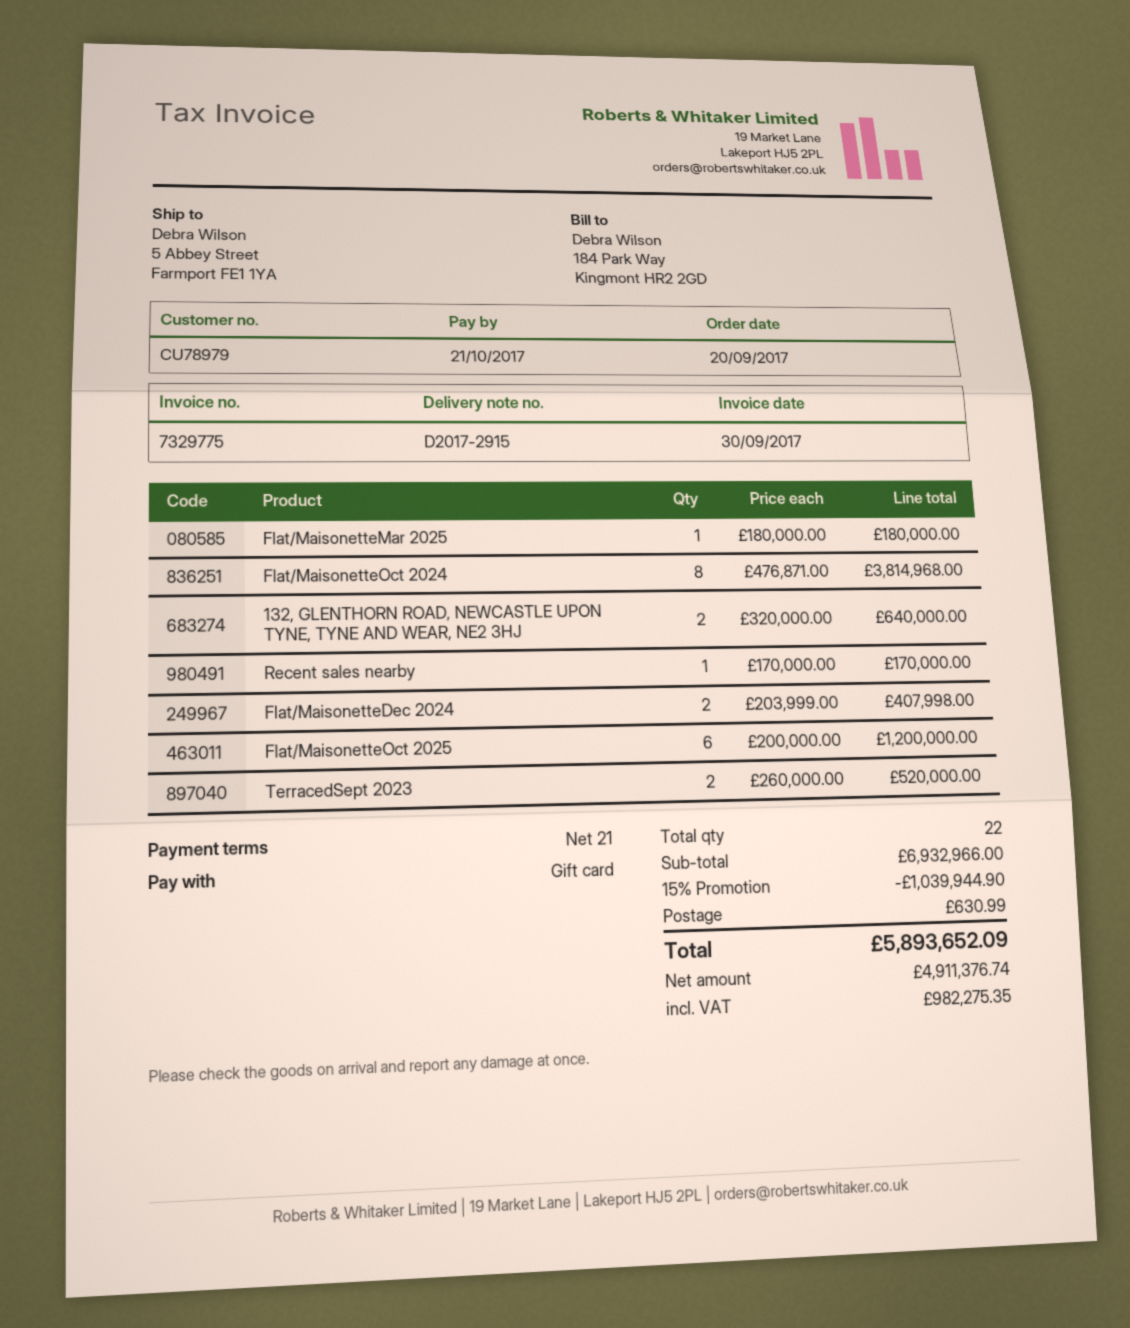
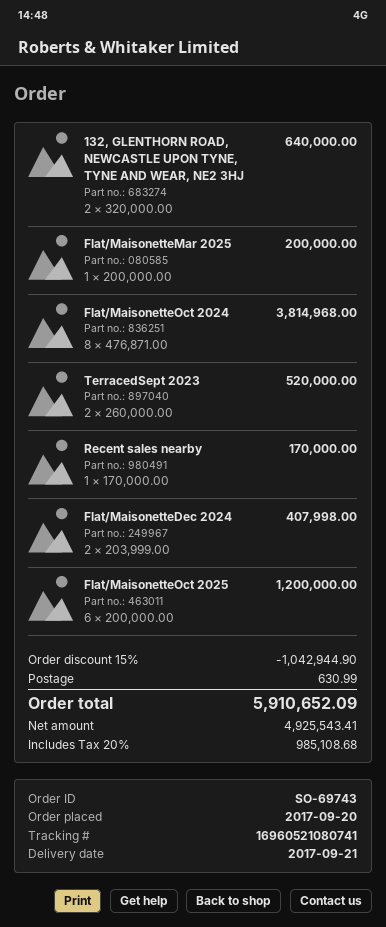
Flat/MaisonetteMar 2025: 1 x 180000.00 = 180000.00 -> 1 x 200000.00 = 200000.00
discount: 15% = 1039944.90 -> 15% = 1042944.90
net: 4911376.74 -> 4925543.41
tax: 982275.35 -> 985108.68
total: 5893652.09 -> 5910652.09

